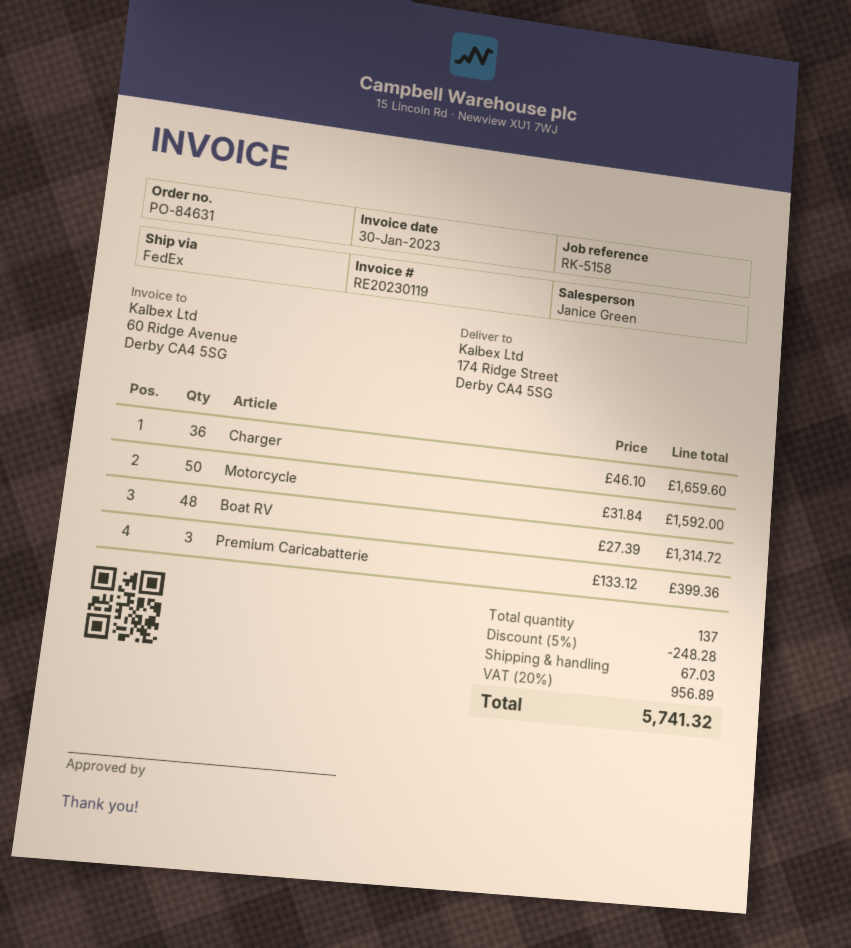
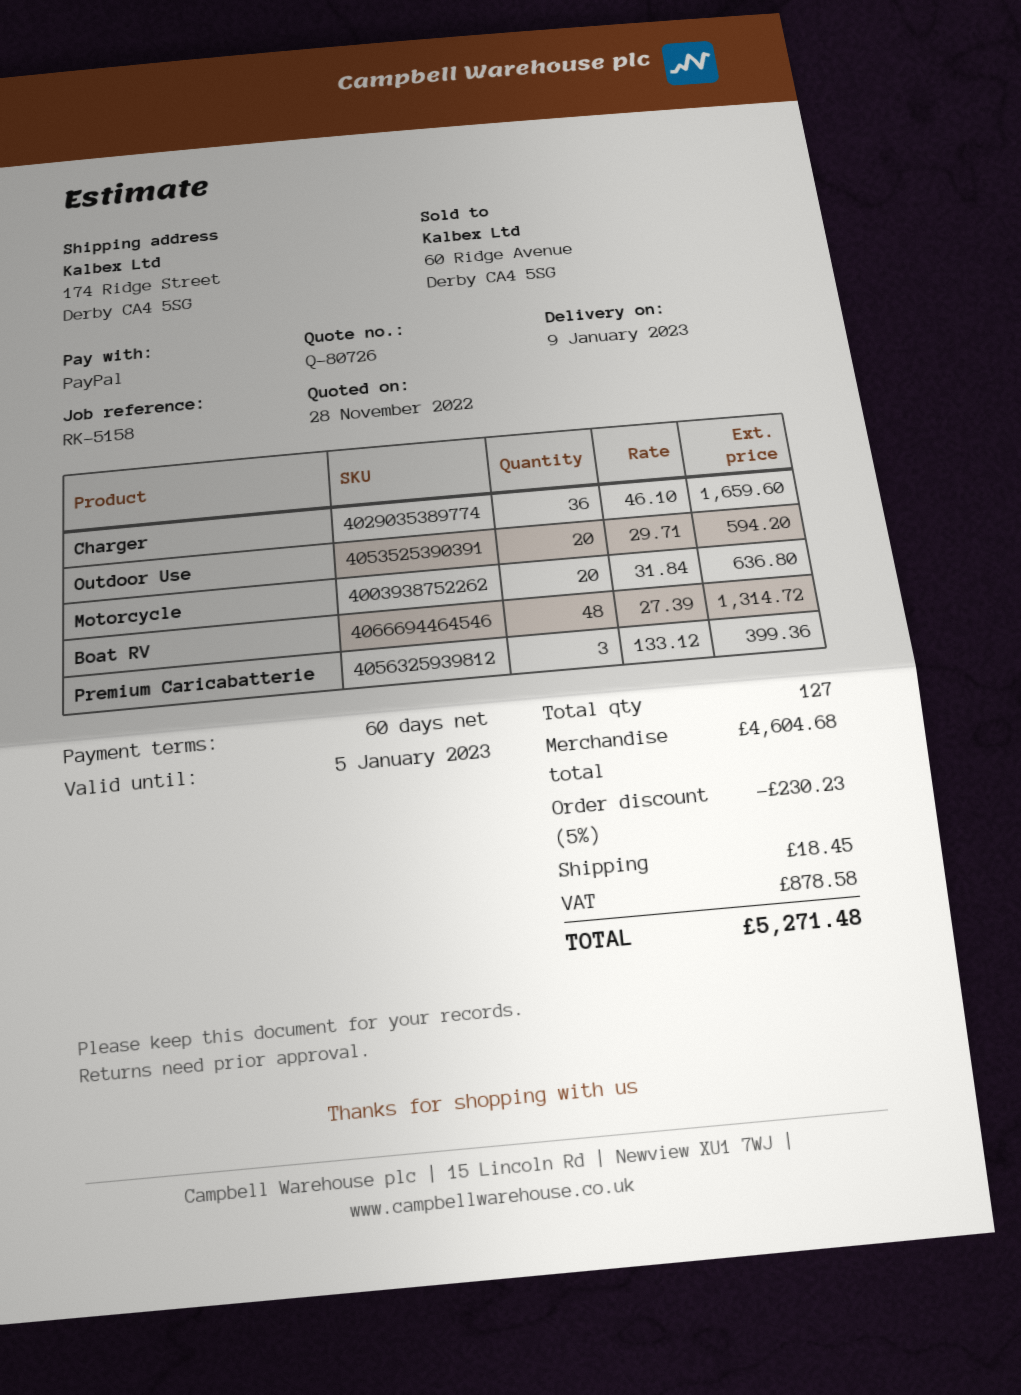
Motorcycle: 50 x 31.84 = 1592.00 -> 20 x 31.84 = 636.80
Outdoor Use: none -> 20 x 29.71 = 594.20
total quantity: 137 -> 127
discount: 5% = 248.28 -> 5% = 230.23
shipping: 67.03 -> 18.45
tax: 956.89 -> 878.58
total: 5741.32 -> 5271.48

